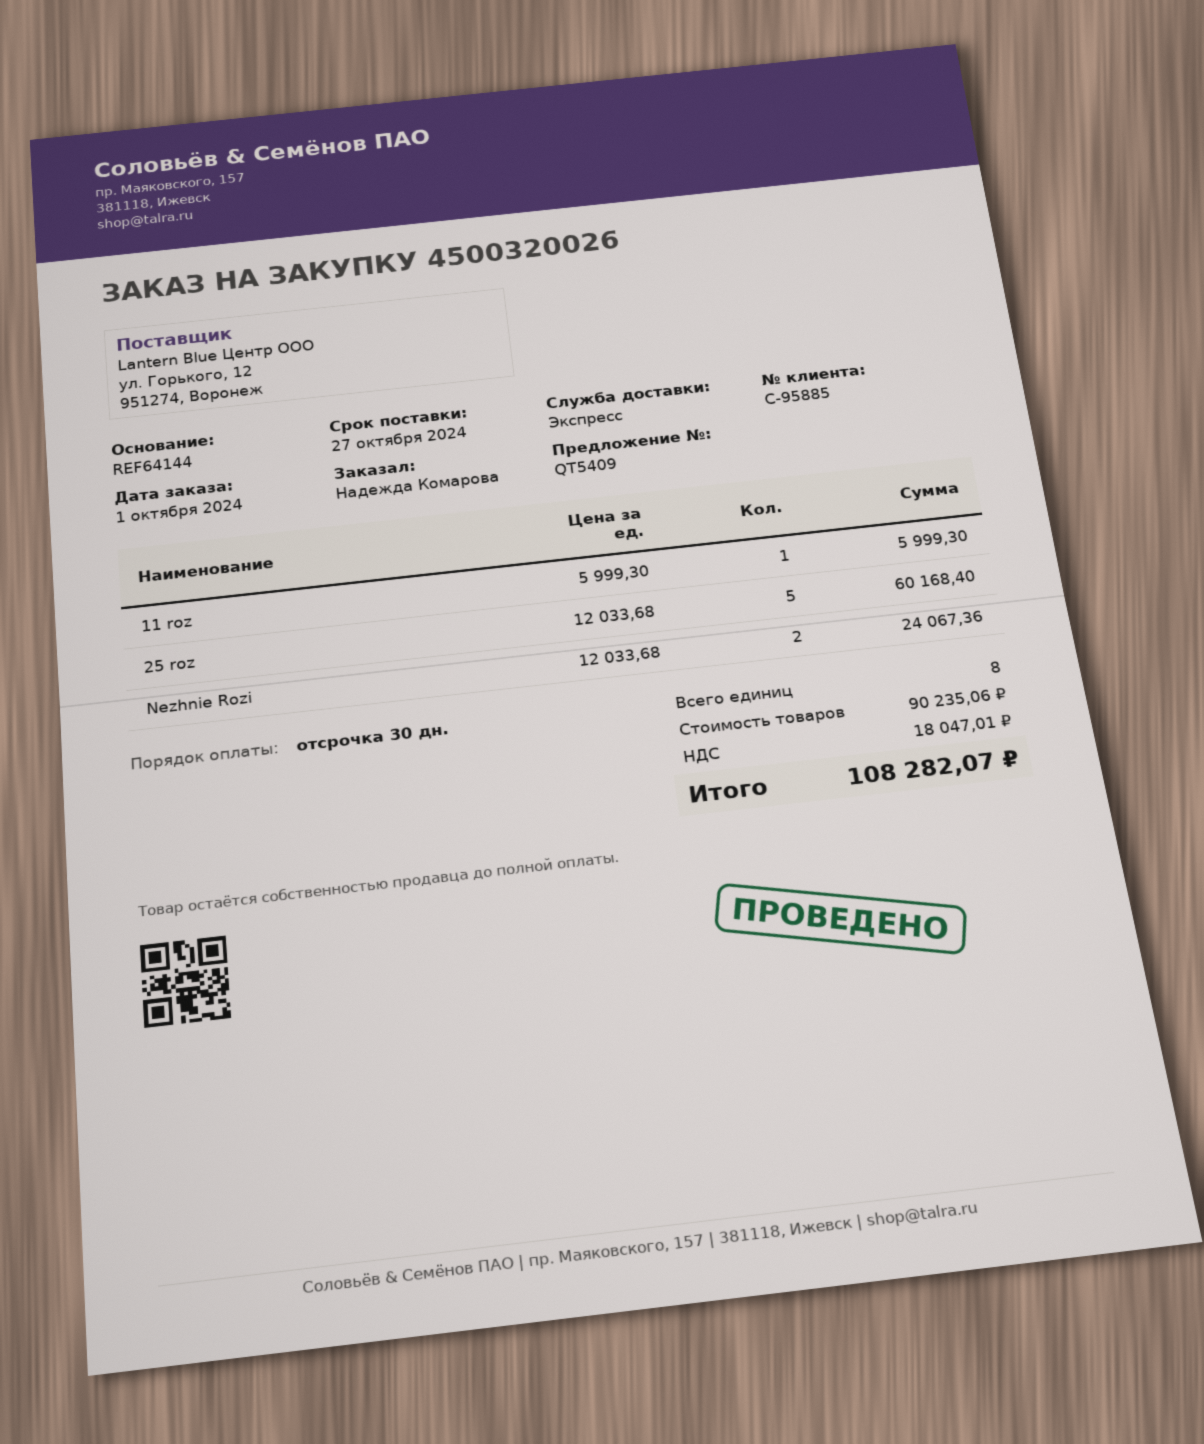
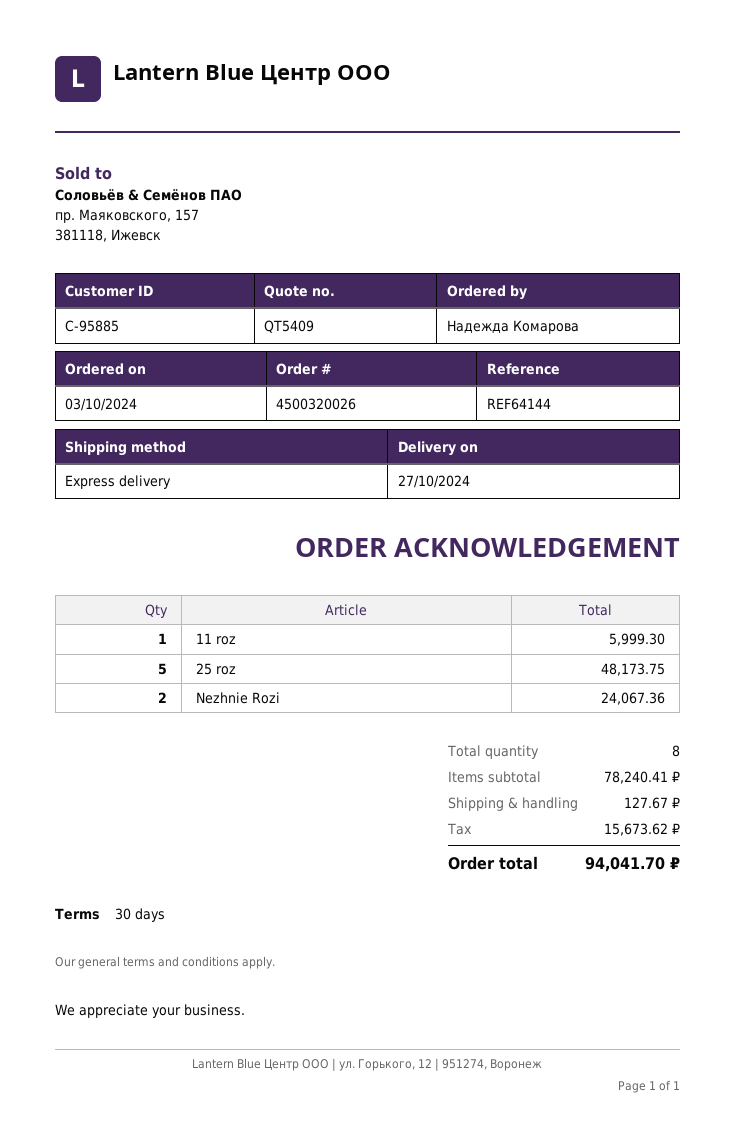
order date: 2024-10-01 -> 2024-10-03
25 roz: 5 for 60168.40 -> 5 for 48173.75
subtotal: 90235.06 -> 78240.41
shipping: none -> 127.67
tax: 18047.01 -> 15673.62
total: 108282.07 -> 94041.70

